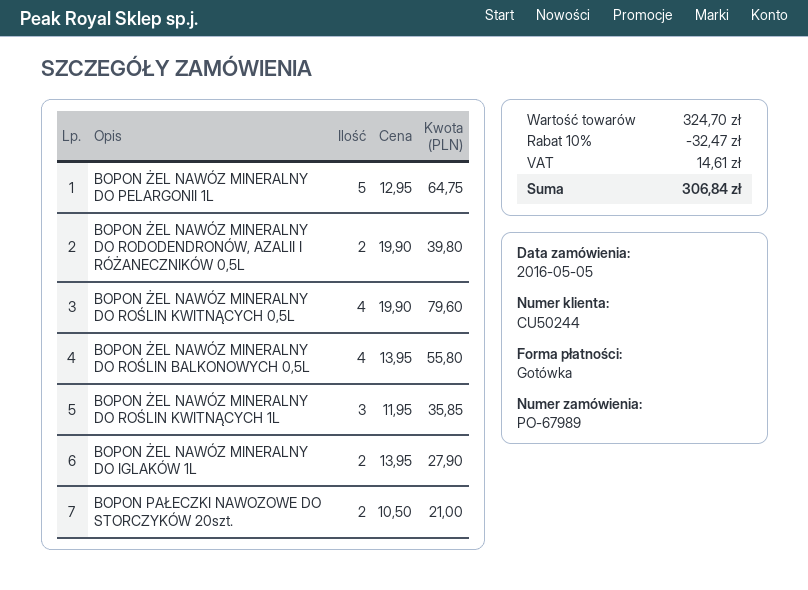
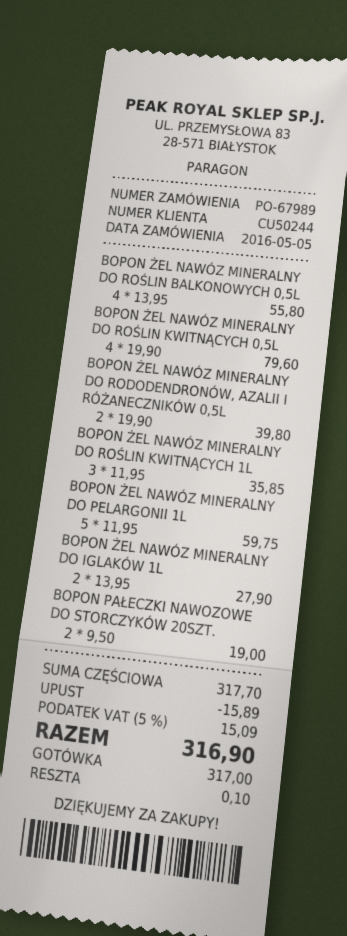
BOPON ŻEL NAWÓZ MINERALNY DO PELARGONII 1L: 5 x 12.95 = 64.75 -> 5 x 11.95 = 59.75
BOPON PAŁECZKI NAWOZOWE DO STORCZYKÓW 20szt.: 2 x 10.50 = 21.00 -> 2 x 9.50 = 19.00
subtotal: 324.70 -> 317.70
discount: 32.47 -> 15.89
tax: 14.61 -> 15.09
total: 306.84 -> 316.90

